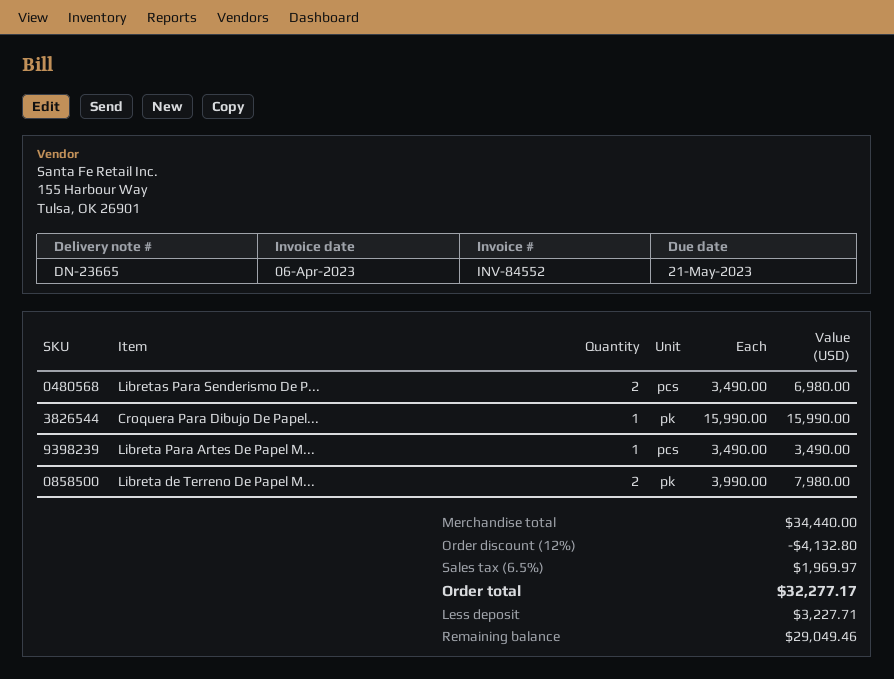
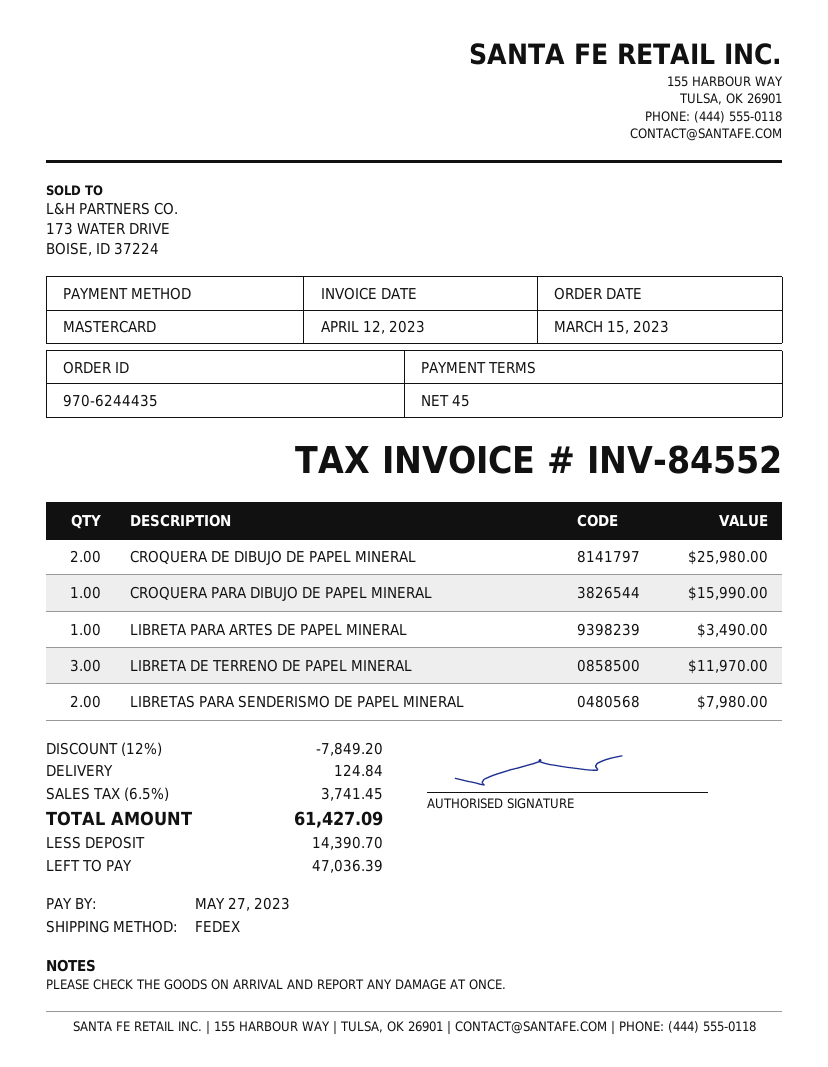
invoice date: 2023-04-06 -> 2023-04-12
due date: 2023-05-21 -> 2023-05-27
Libretas Para Senderismo De P...: 2 for 6980.00 -> 2 for 7980.00
Libreta de Terreno De Papel M...: 2 for 7980.00 -> 3 for 11970.00
CROQUERA DE DIBUJO DE PAPEL MINERAL: none -> 2 for 25980.00
discount: 12% = 4132.80 -> 12% = 7849.20
shipping: none -> 124.84
tax: 6.5% = 1969.97 -> 6.5% = 3741.45
total: 32277.17 -> 61427.09
deposit: 3227.71 -> 14390.70
balance: 29049.46 -> 47036.39

